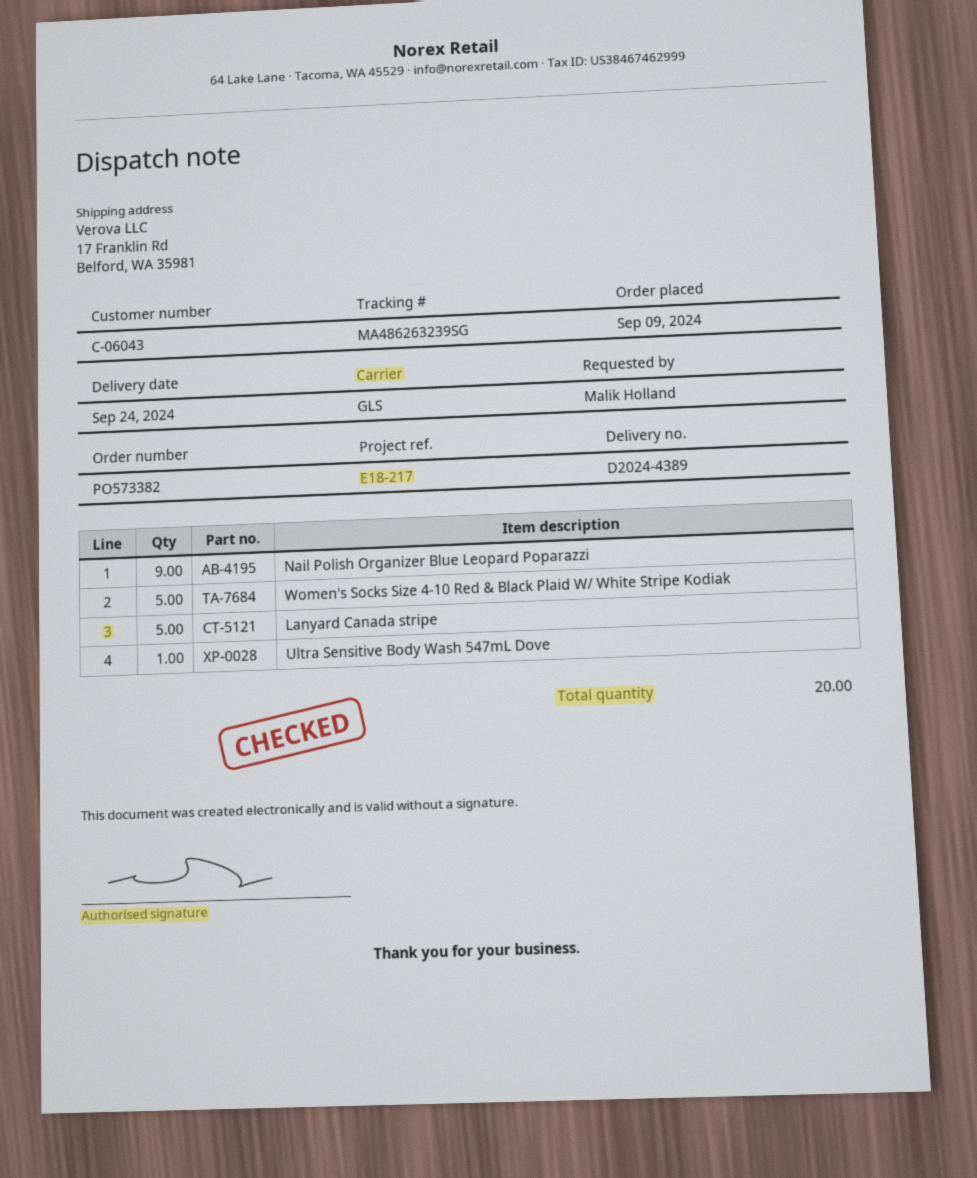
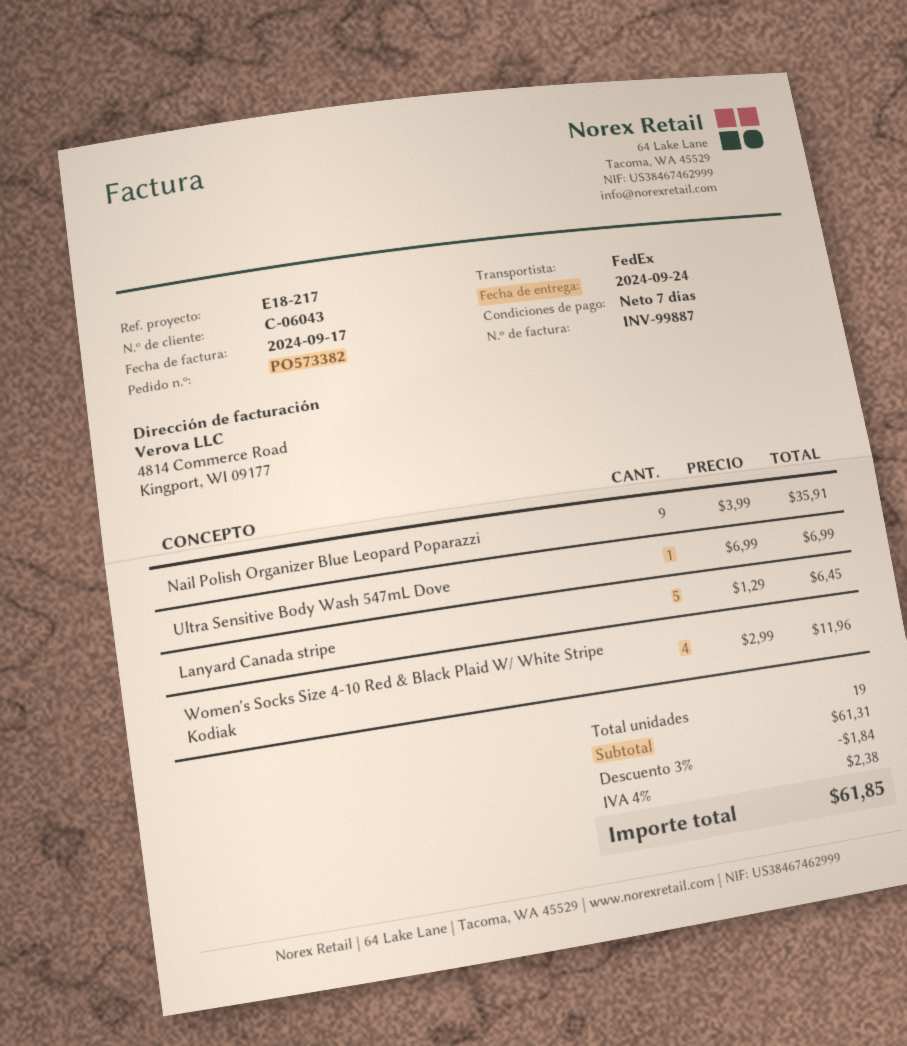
shipping method: GLS -> FedEx
Women's Socks Size 4-10 Red & Black Plaid W/ White Stripe Kodiak: 5 -> 4
total quantity: 20 -> 19

